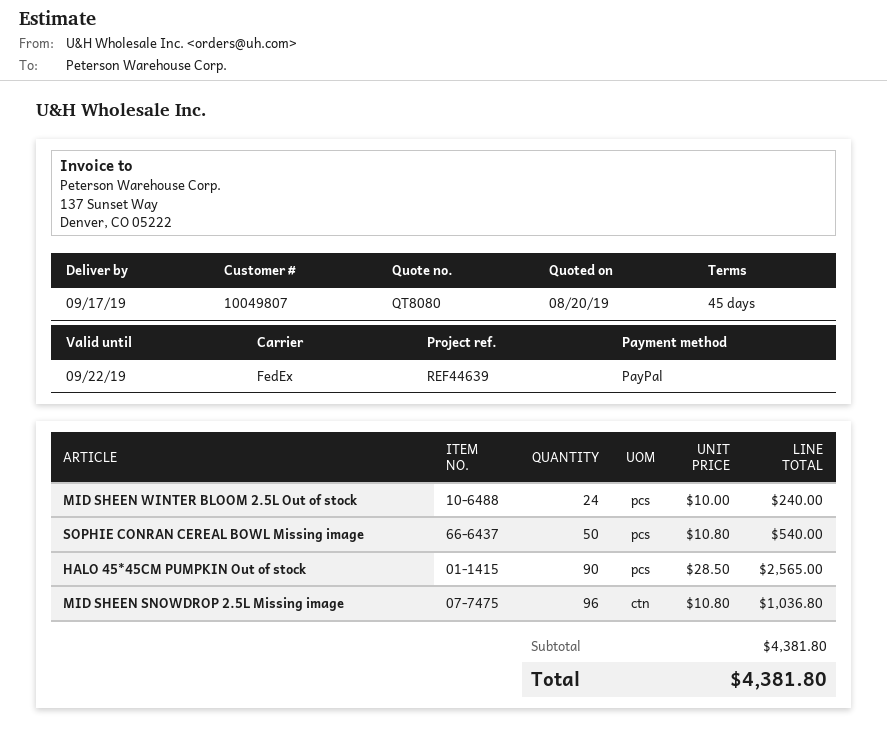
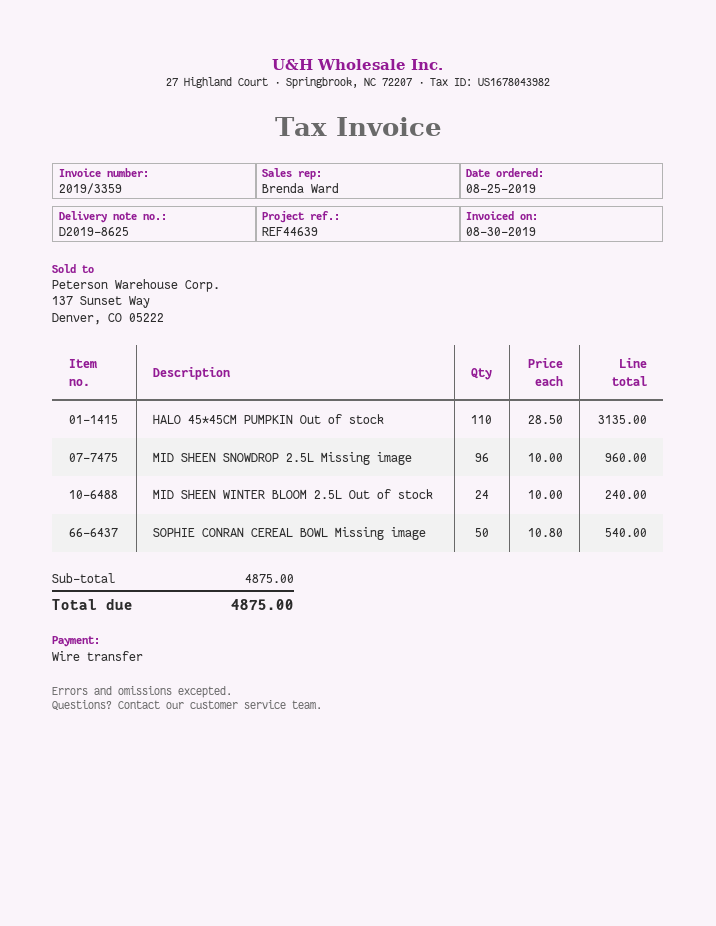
payment method: PayPal -> bank transfer
HALO 45*45CM PUMPKIN Out of stock: 90 x 28.50 = 2565.00 -> 110 x 28.50 = 3135.00
MID SHEEN SNOWDROP 2.5L Missing image: 96 x 10.80 = 1036.80 -> 96 x 10.00 = 960.00
subtotal: 4381.80 -> 4875.00
total: 4381.80 -> 4875.00

